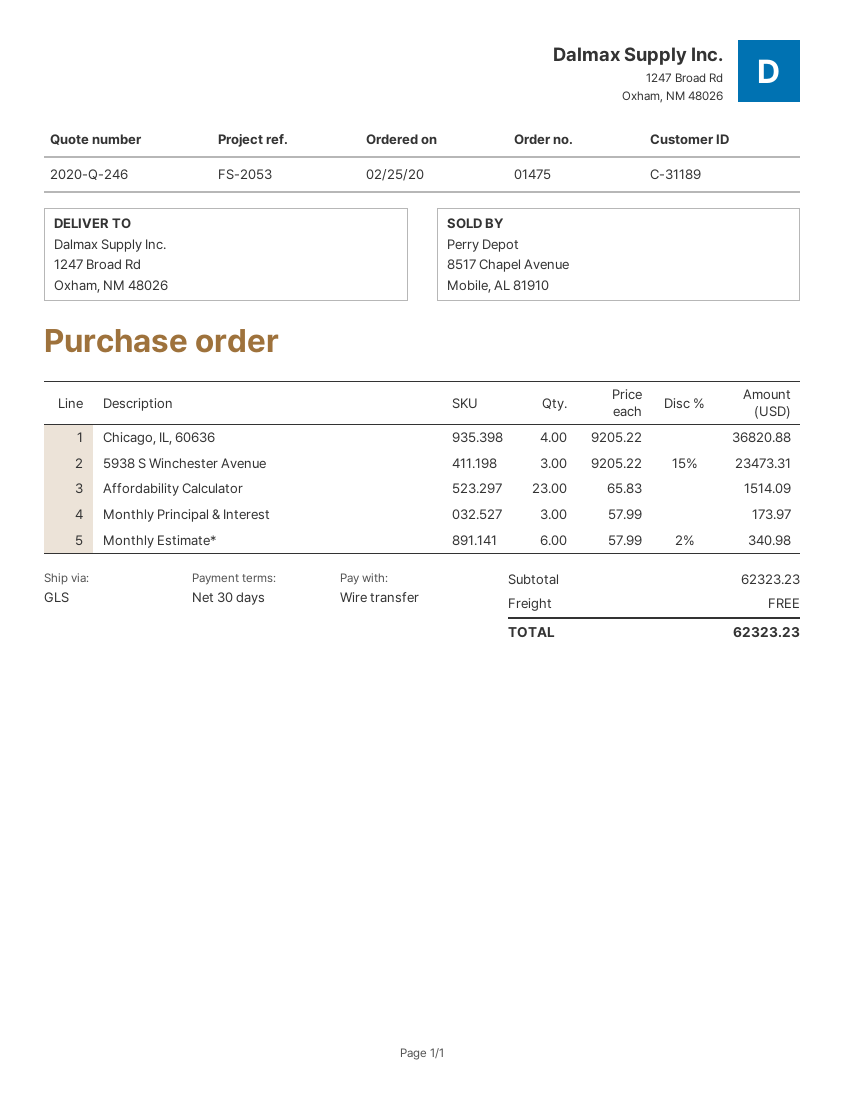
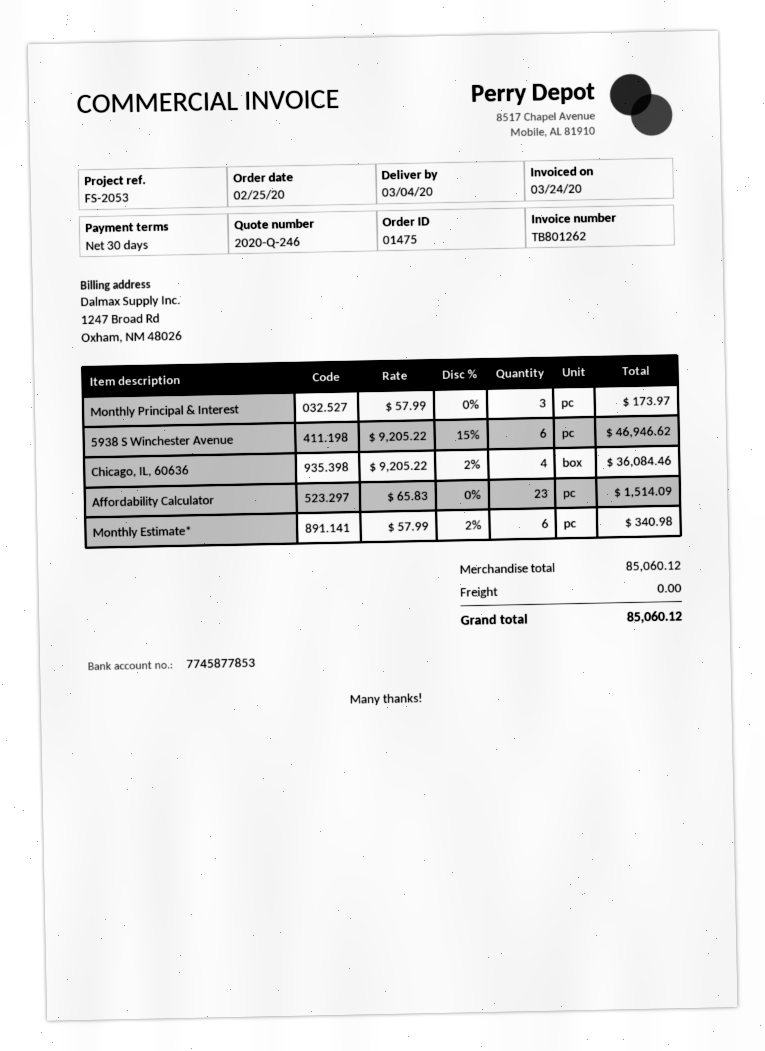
Chicago, IL, 60636: 4 x 9205.22 = 36820.88 -> 4 x 9205.22 - 2% = 36084.46
5938 S Winchester Avenue: 3 x 9205.22 - 15% = 23473.31 -> 6 x 9205.22 - 15% = 46946.62
subtotal: 62323.23 -> 85060.12
total: 62323.23 -> 85060.12

